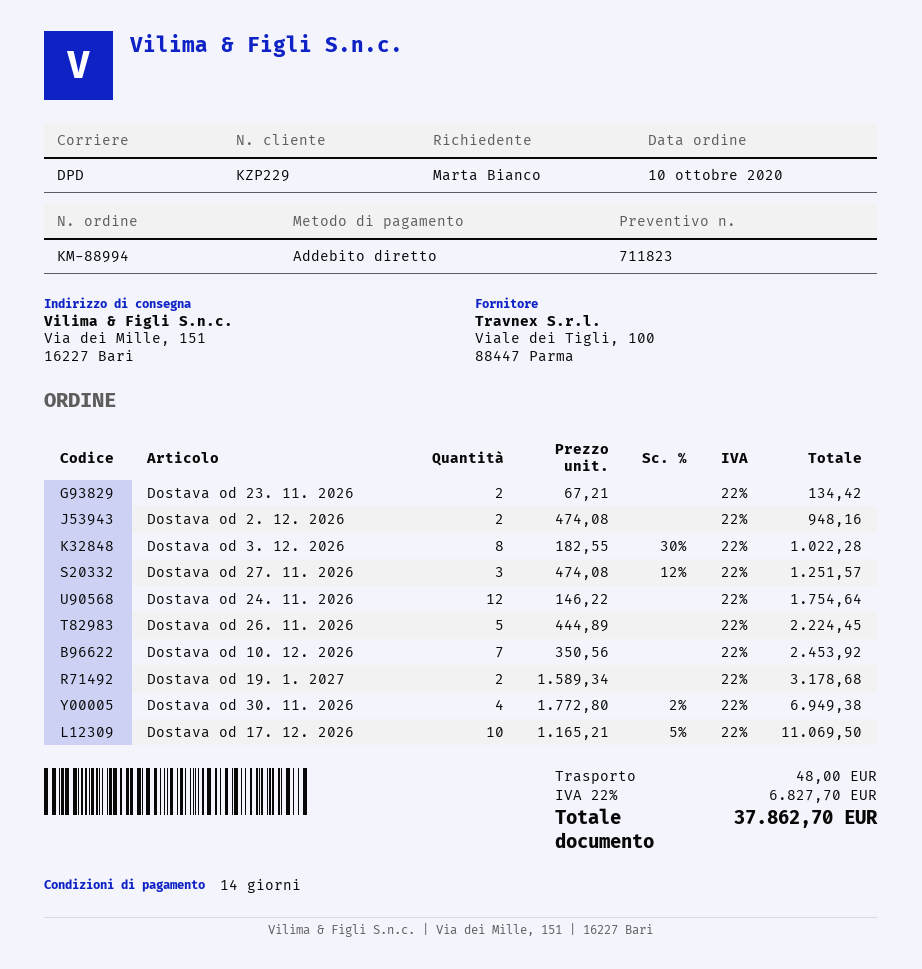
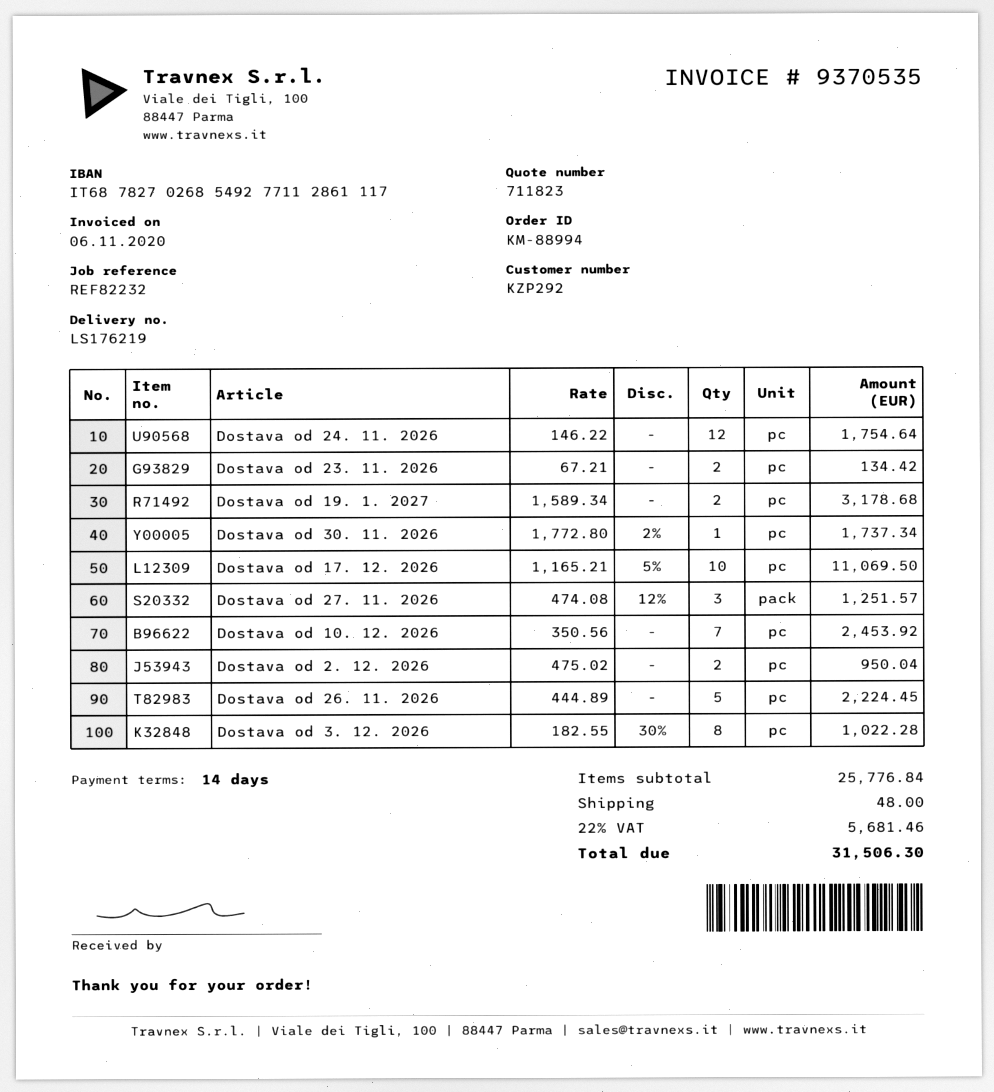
customer number: KZP229 -> KZP292
Dostava od 2. 12. 2026: 2 x 474.08 = 948.16 -> 2 x 475.02 = 950.04
Dostava od 30. 11. 2026: 4 x 1772.80 - 2% = 6949.38 -> 1 x 1772.80 - 2% = 1737.34
tax: 22% = 6827.70 -> 22% = 5681.46
total: 37862.70 -> 31506.30

